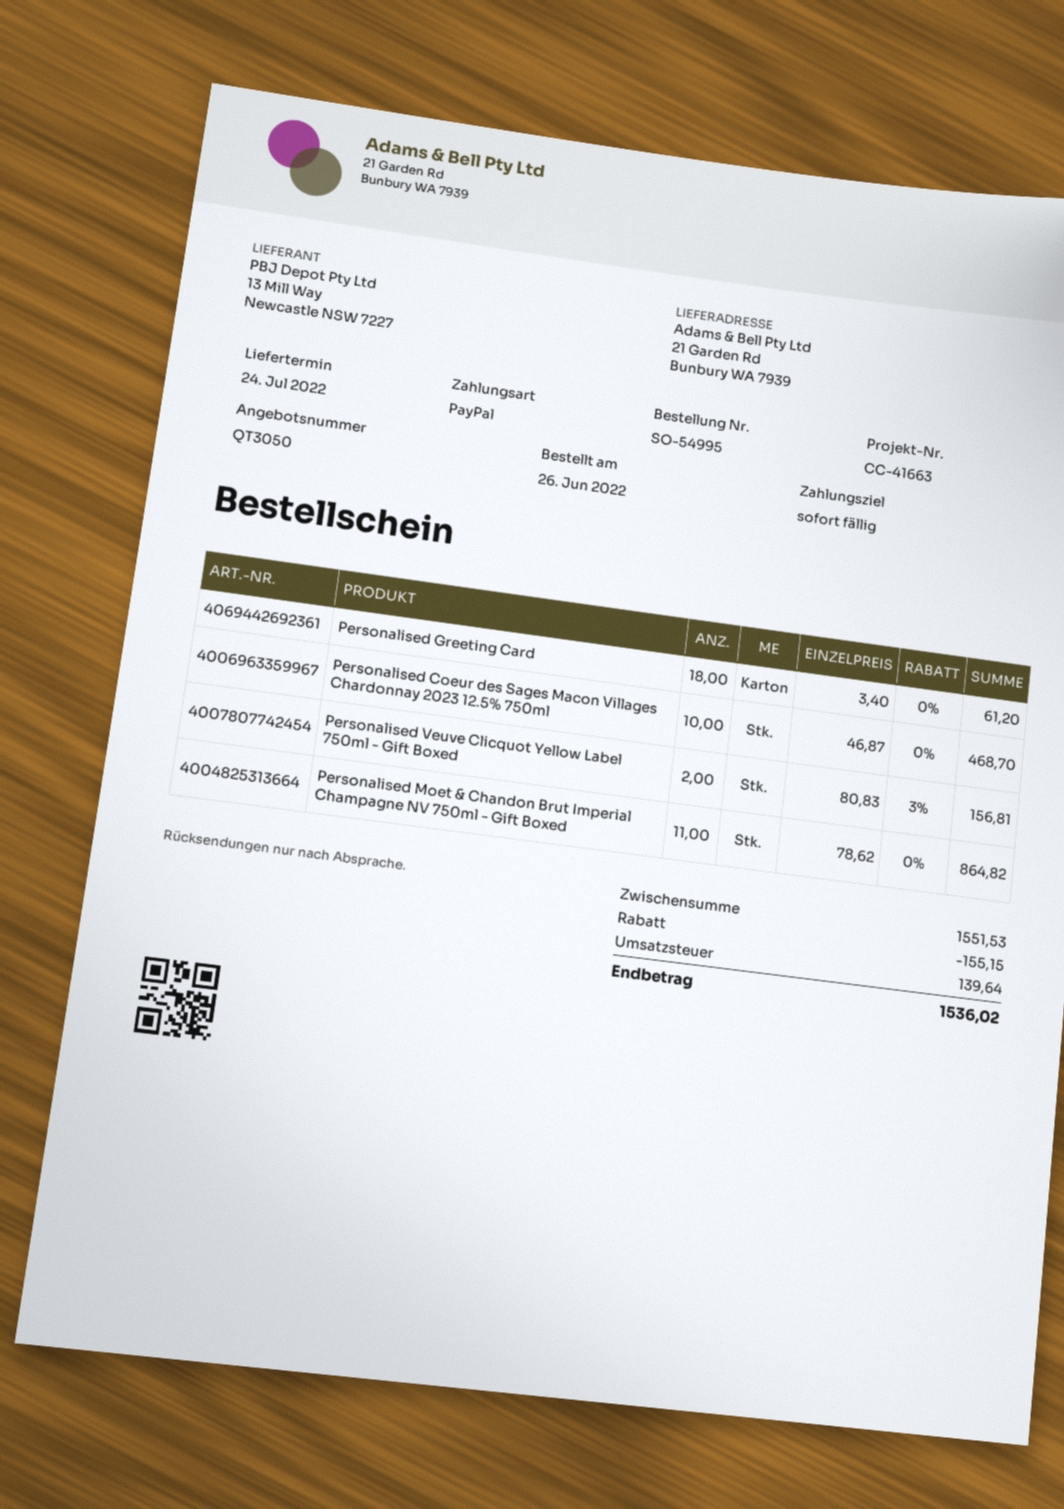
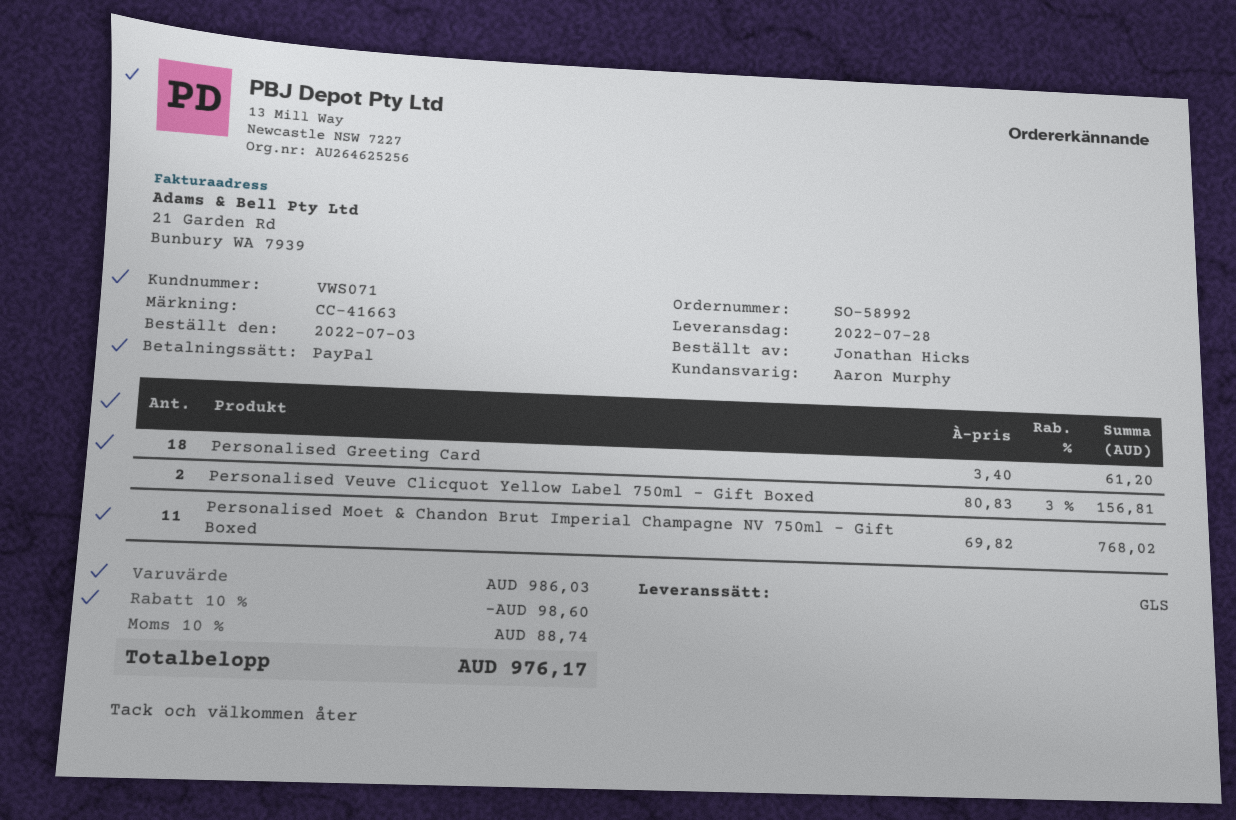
order number: SO-54995 -> SO-58992
order date: 2022-06-26 -> 2022-07-03
delivery date: 2022-07-24 -> 2022-07-28
Personalised Coeur des Sages Macon Villages Chardonnay 2023 12.5% 750ml: 10 x 46.87 = 468.70 -> none
Personalised Moet & Chandon Brut Imperial Champagne NV 750ml - Gift Boxed: 11 x 78.62 = 864.82 -> 11 x 69.82 = 768.02
subtotal: 1551.53 -> 986.03
discount: 155.15 -> 98.60
tax: 139.64 -> 88.74
total: 1536.02 -> 976.17

